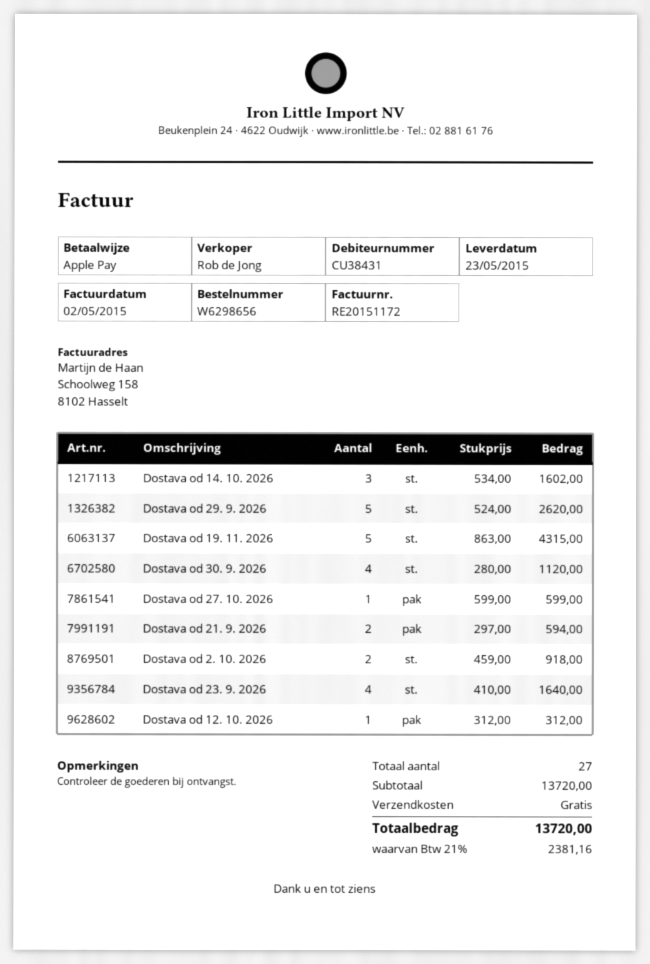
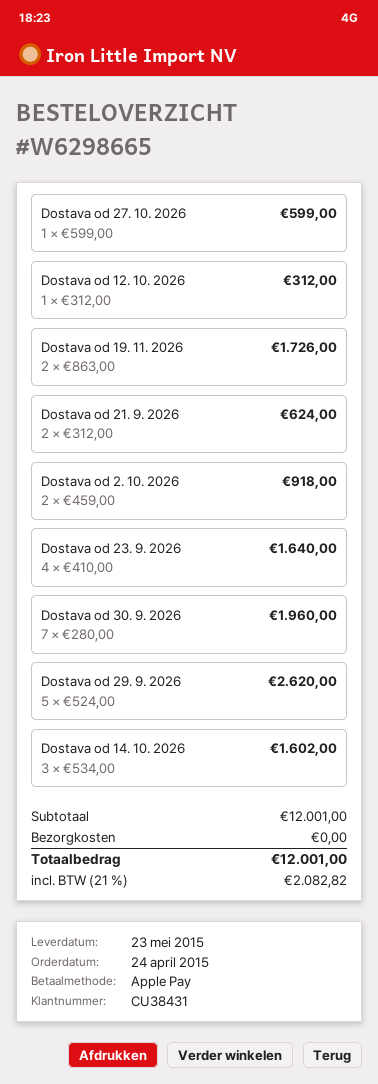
order number: W6298656 -> W6298665
Dostava od 19. 11. 2026: 5 x 863.00 = 4315.00 -> 2 x 863.00 = 1726.00
Dostava od 30. 9. 2026: 4 x 280.00 = 1120.00 -> 7 x 280.00 = 1960.00
Dostava od 21. 9. 2026: 2 x 297.00 = 594.00 -> 2 x 312.00 = 624.00
subtotal: 13720.00 -> 12001.00
tax: 21% = 2381.16 -> 21% = 2082.82
total: 13720.00 -> 12001.00

